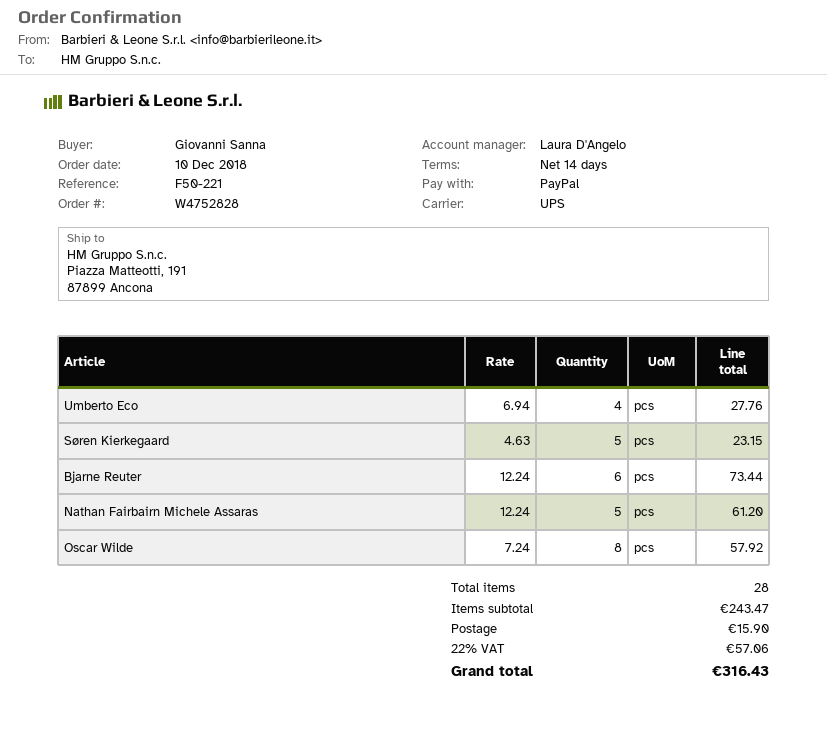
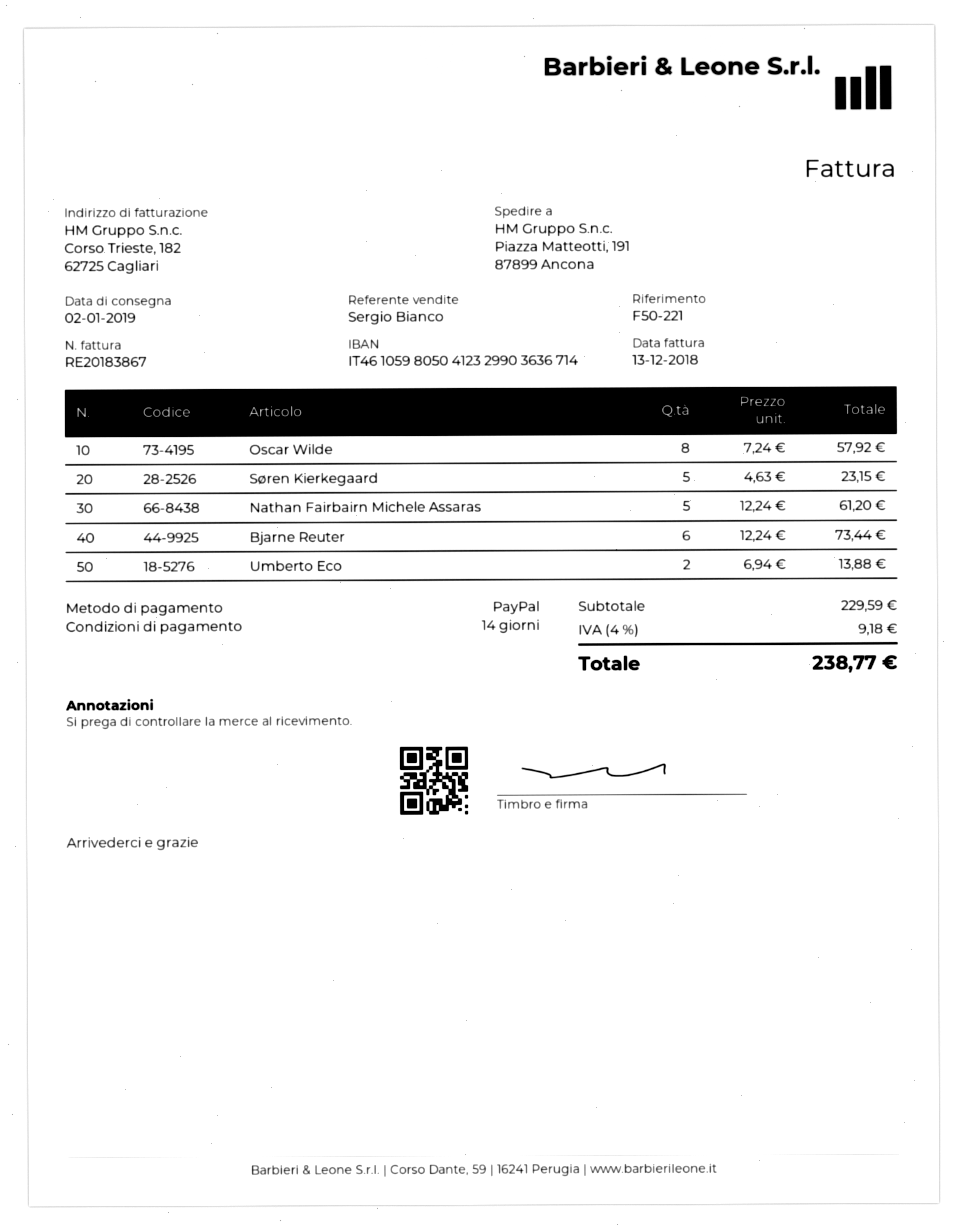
sales rep: Laura D'Angelo -> Sergio Bianco
Umberto Eco: 4 x 6.94 = 27.76 -> 2 x 6.94 = 13.88
subtotal: 243.47 -> 229.59
shipping: 15.90 -> none
tax: 22% = 57.06 -> 4% = 9.18
total: 316.43 -> 238.77

